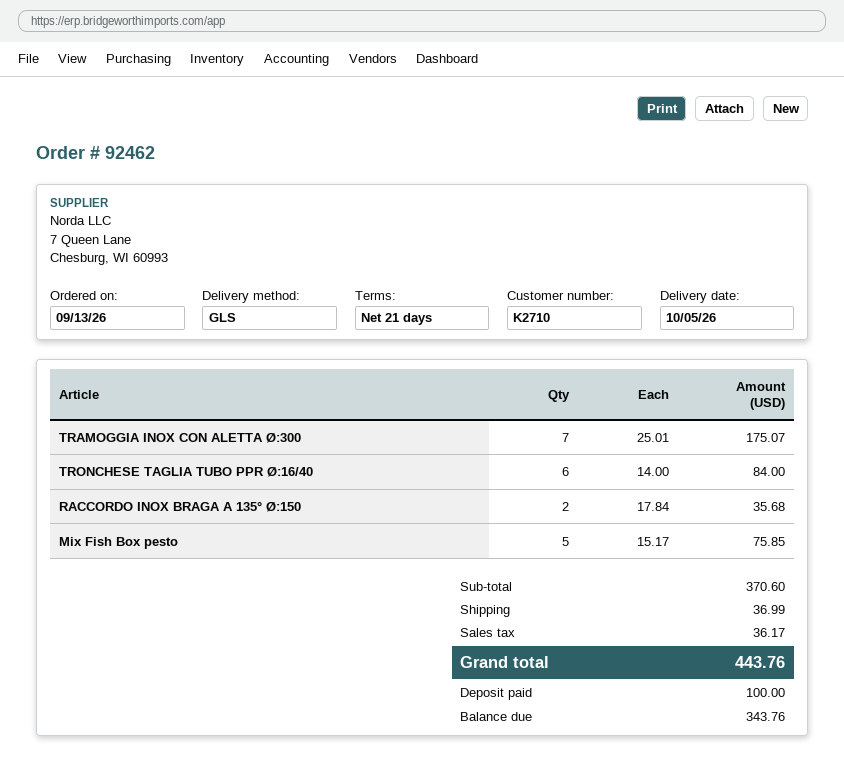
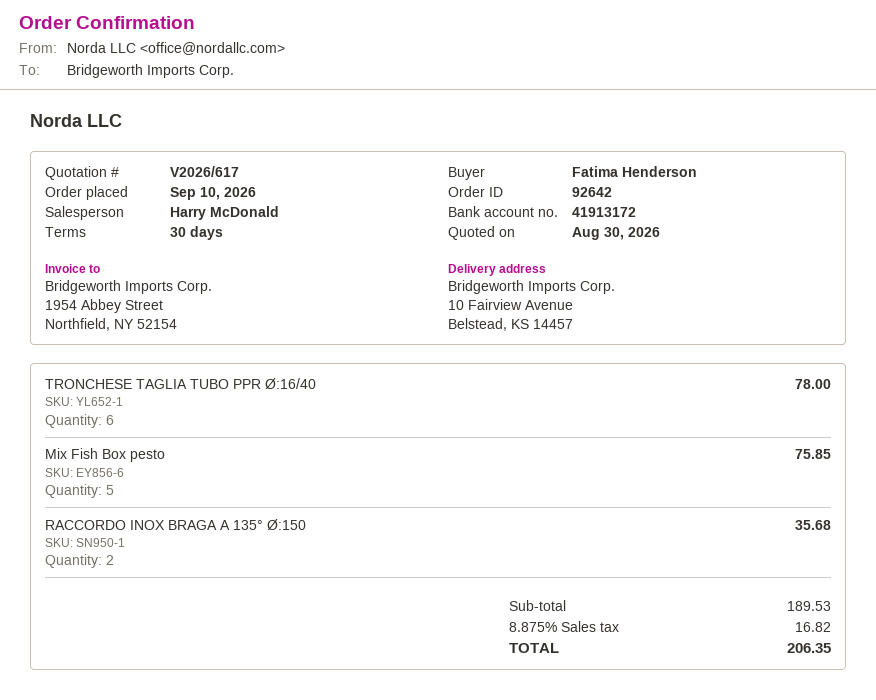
order number: 92462 -> 92642
order date: 2026-09-13 -> 2026-09-10
payment terms: 21 days -> 30 days
TRAMOGGIA INOX CON ALETTA Ø:300: 7 for 175.07 -> none
TRONCHESE TAGLIA TUBO PPR Ø:16/40: 6 for 84.00 -> 6 for 78.00
subtotal: 370.60 -> 189.53
shipping: 36.99 -> none
tax: 36.17 -> 16.82
total: 443.76 -> 206.35

